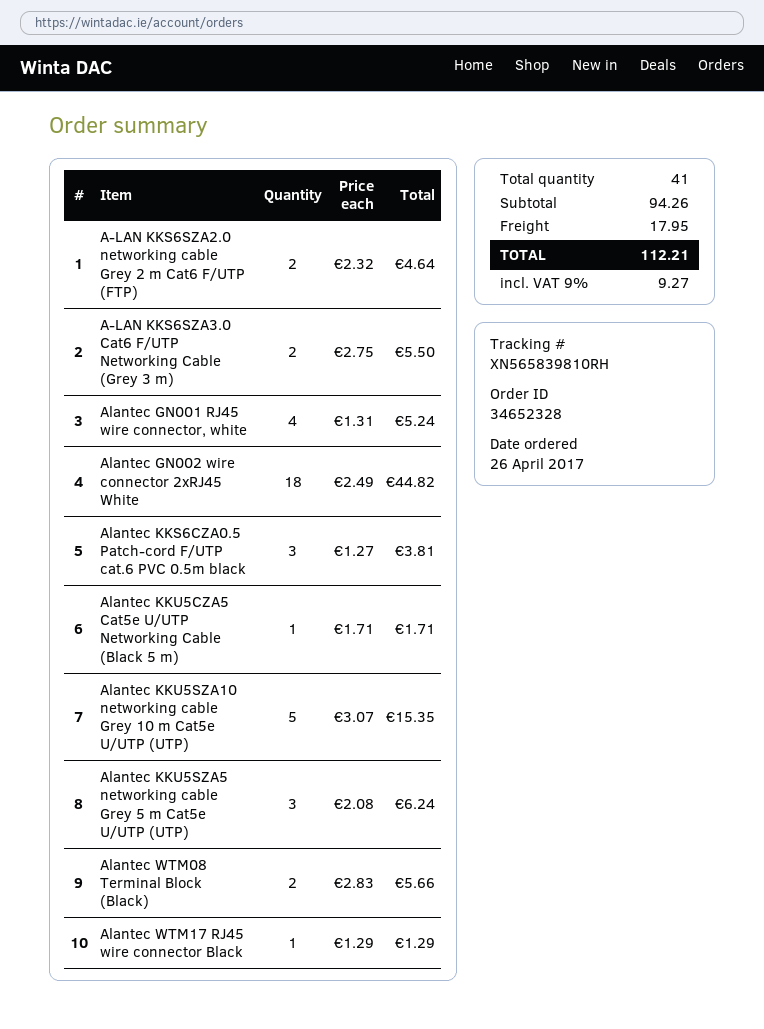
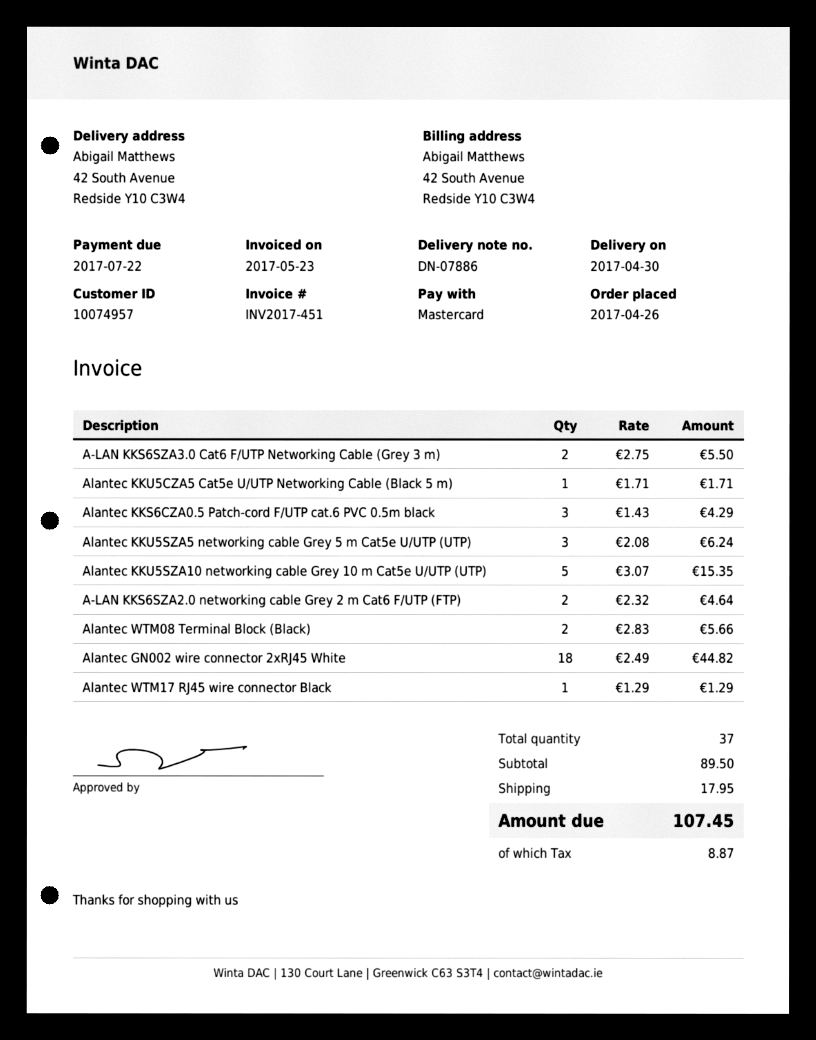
Alantec GN001 RJ45 wire connector, white: 4 x 1.31 = 5.24 -> none
Alantec KKS6CZA0.5 Patch-cord F/UTP cat.6 PVC 0.5m black: 3 x 1.27 = 3.81 -> 3 x 1.43 = 4.29
total quantity: 41 -> 37
subtotal: 94.26 -> 89.50
tax: 9.27 -> 8.87
total: 112.21 -> 107.45

